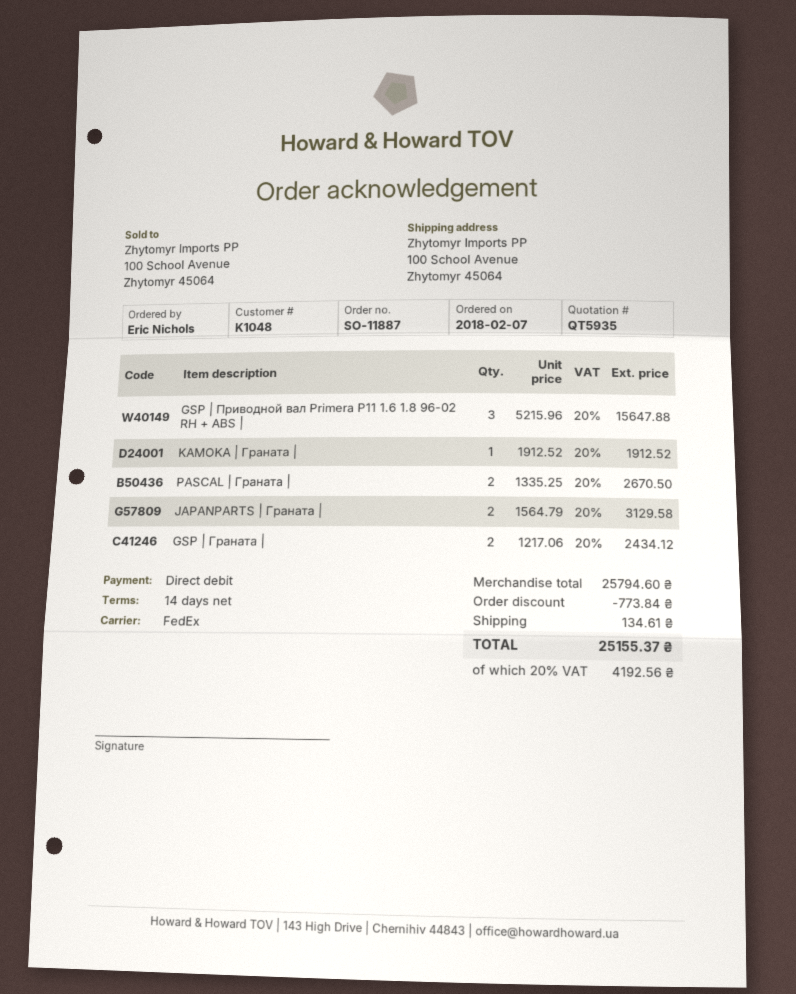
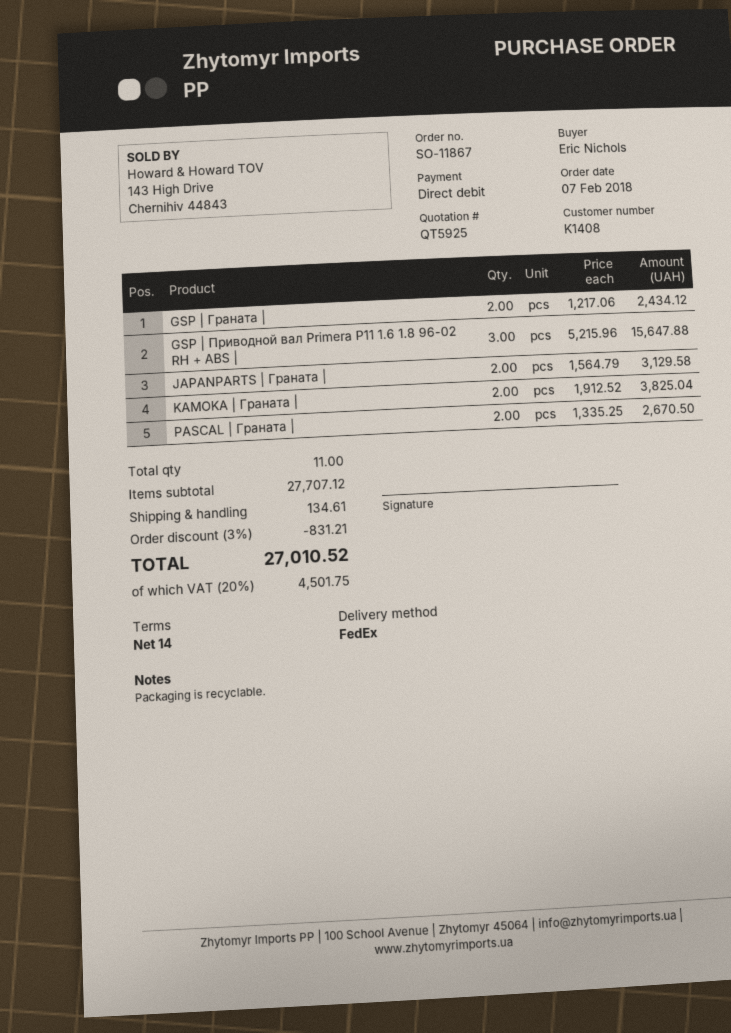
quote number: QT5935 -> QT5925
order number: SO-11887 -> SO-11867
customer number: K1048 -> K1408
KAMOKA | Граната |: 1 x 1912.52 = 1912.52 -> 2 x 1912.52 = 3825.04
subtotal: 25794.60 -> 27707.12
discount: 773.84 -> 831.21
tax: 20% = 4192.56 -> 20% = 4501.75
total: 25155.37 -> 27010.52

